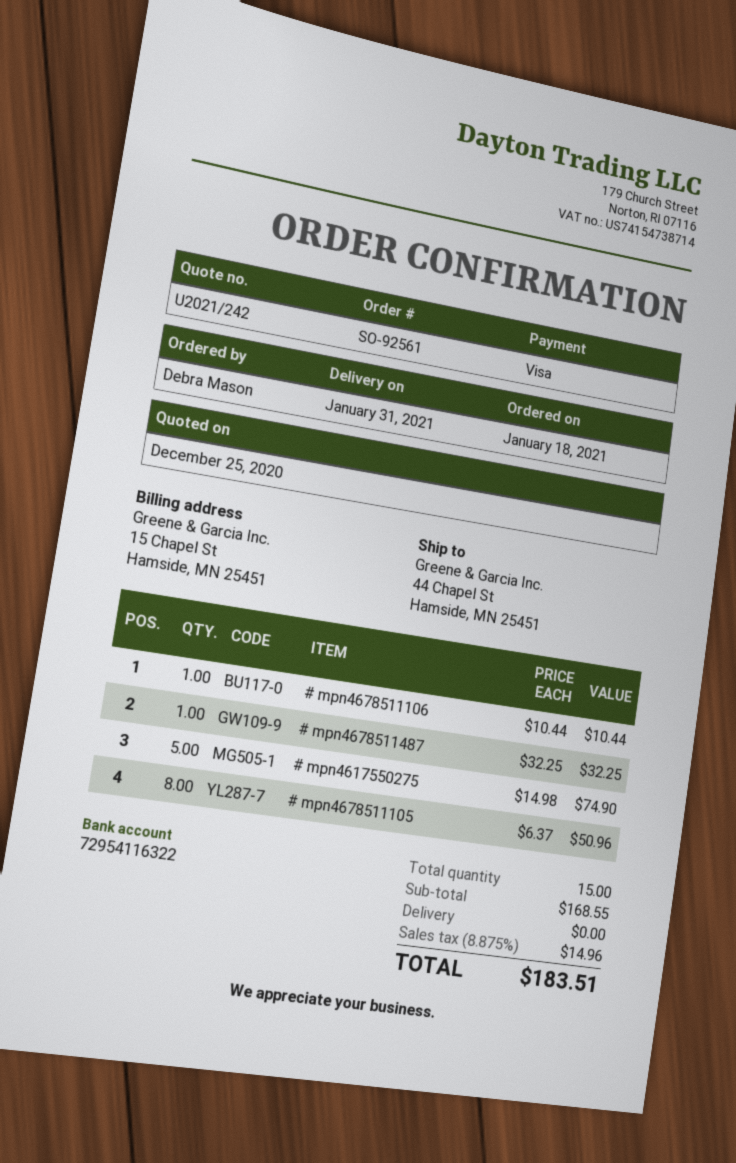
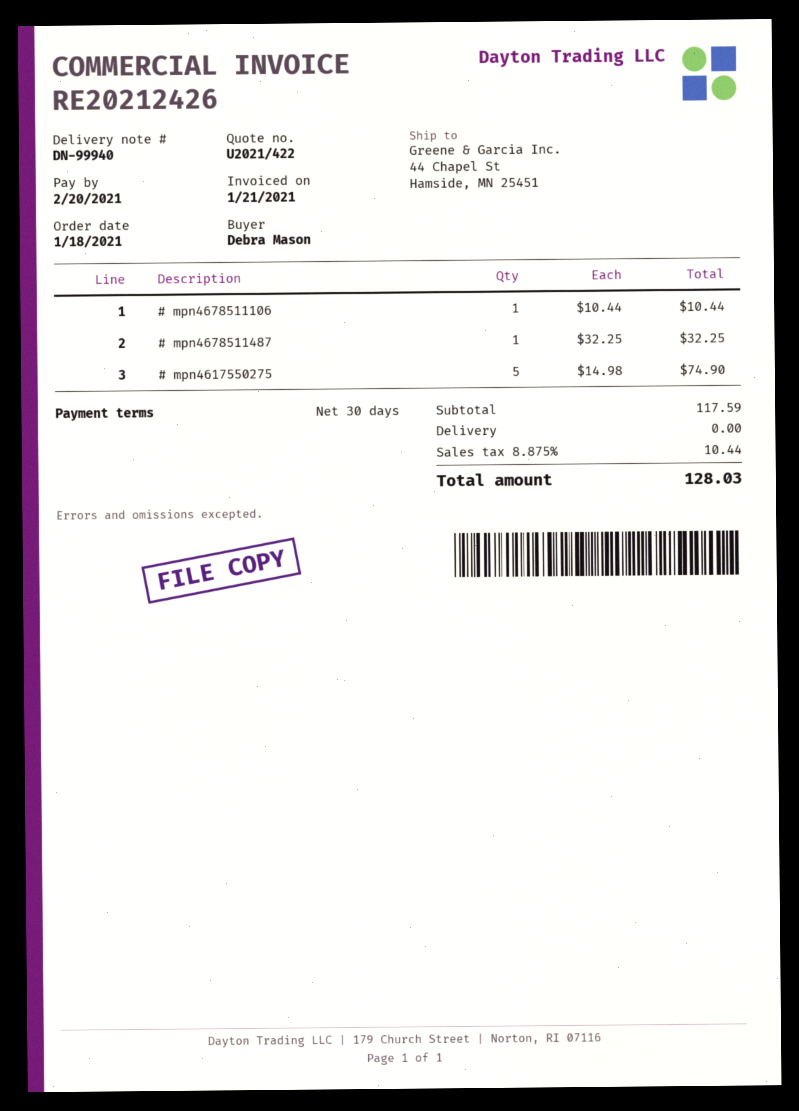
quote number: U2021/242 -> U2021/422
# mpn4678511105: 8 x 6.37 = 50.96 -> none
subtotal: 168.55 -> 117.59
tax: 8.875% = 14.96 -> 8.875% = 10.44
total: 183.51 -> 128.03

